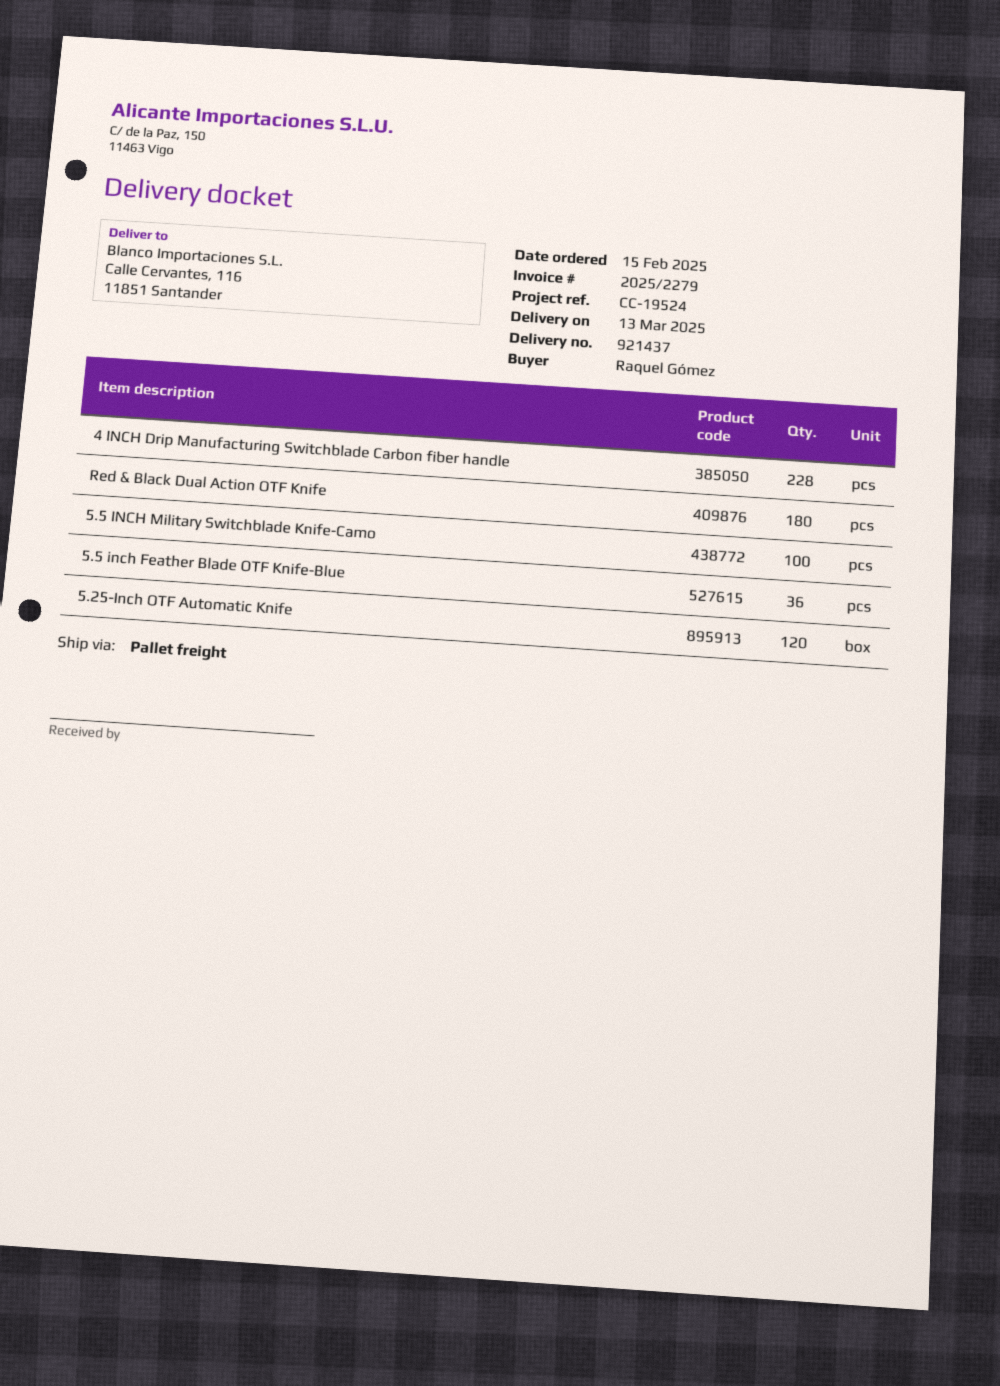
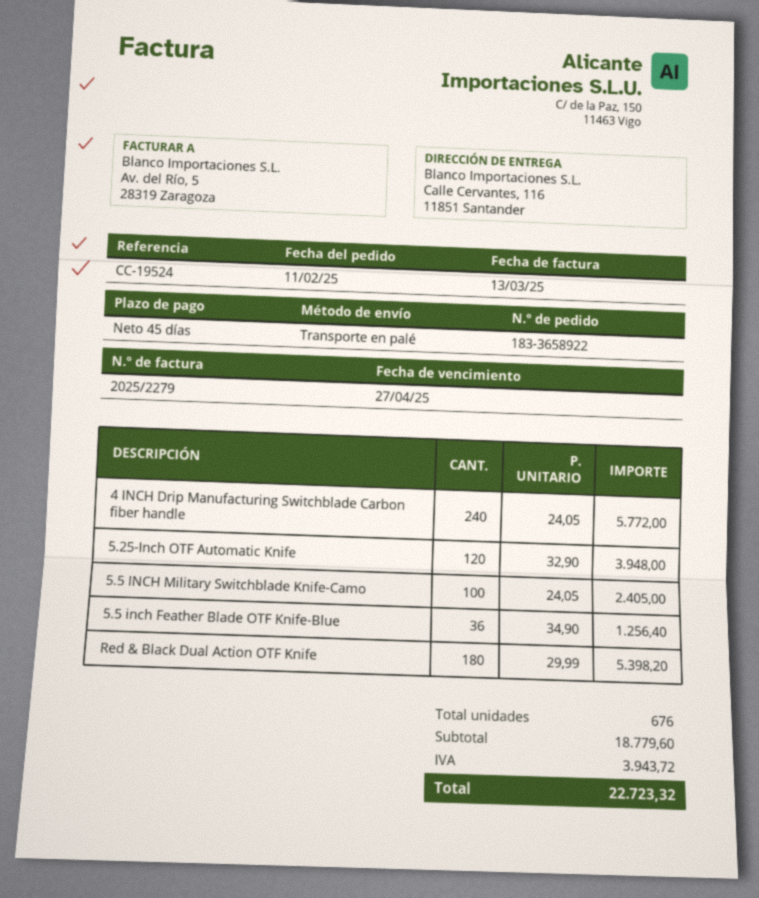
order date: 2025-02-15 -> 2025-02-11
4 INCH Drip Manufacturing Switchblade Carbon fiber handle: 228 -> 240

